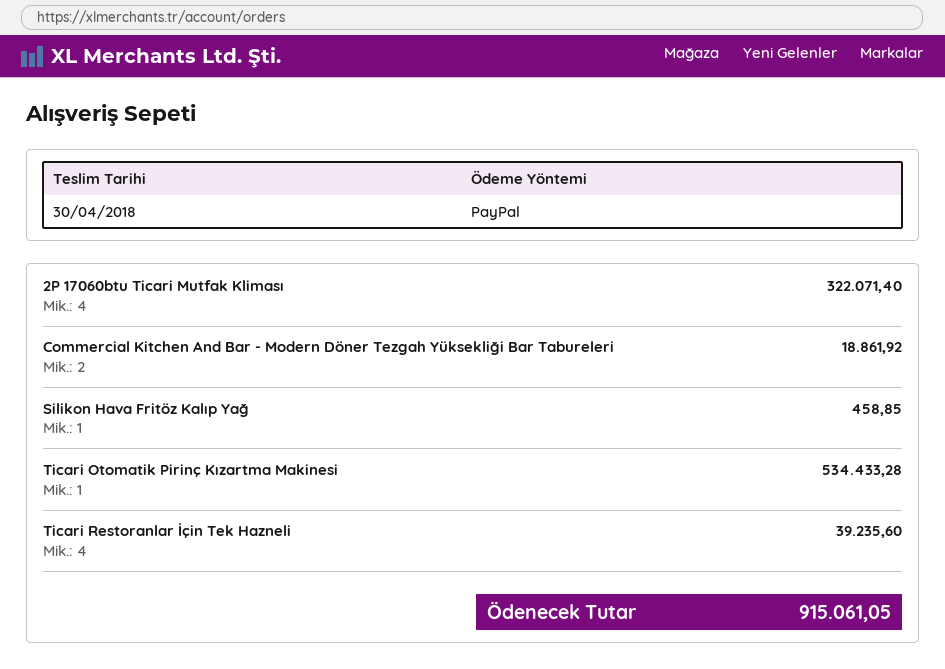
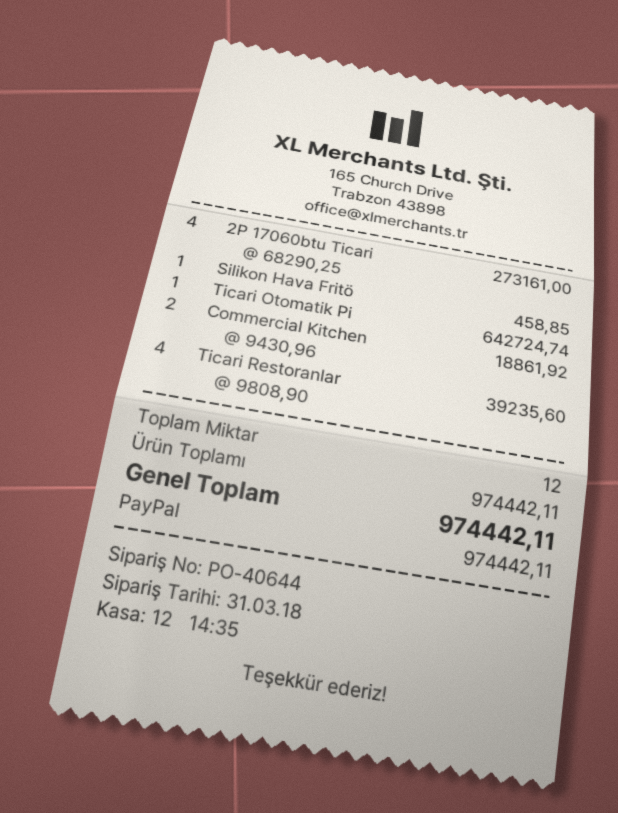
2P 17060btu Ticari Mutfak Kliması: 4 for 322071.40 -> 4 for 273161.00
Ticari Otomatik Pirinç Kızartma Makinesi: 1 for 534433.28 -> 1 for 642724.74
total: 915061.05 -> 974442.11

